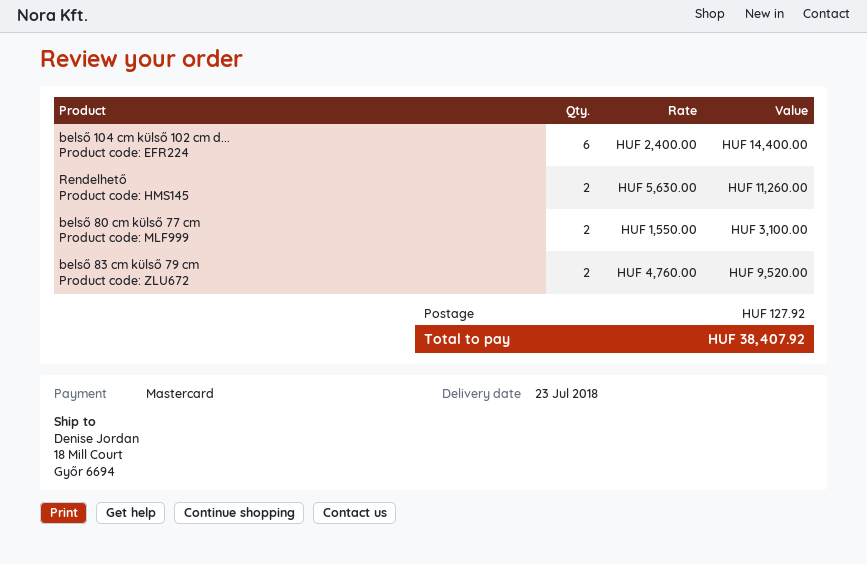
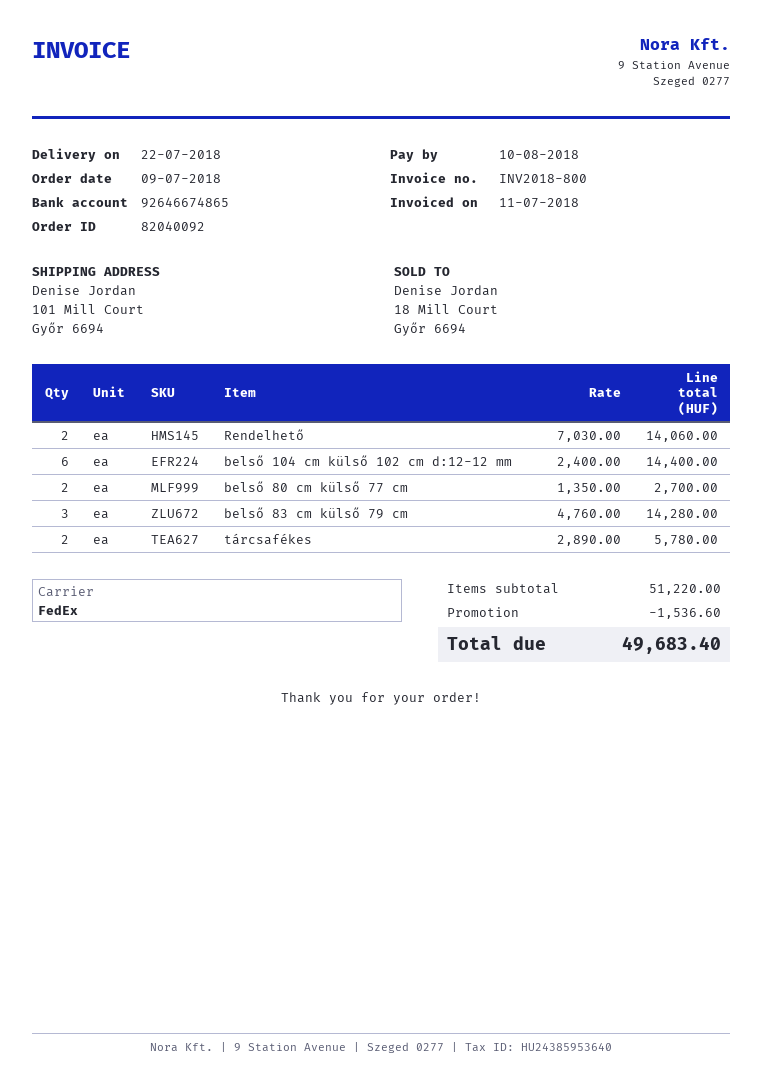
delivery date: 2018-07-23 -> 2018-07-22
ship to: 18 Mill Court, Győr 6694 -> 101 Mill Court, Győr 6694
Rendelhető: 2 x 5630.00 = 11260.00 -> 2 x 7030.00 = 14060.00
belső 80 cm külső 77 cm: 2 x 1550.00 = 3100.00 -> 2 x 1350.00 = 2700.00
belső 83 cm külső 79 cm: 2 x 4760.00 = 9520.00 -> 3 x 4760.00 = 14280.00
tárcsafékes: none -> 2 x 2890.00 = 5780.00
discount: none -> 1536.60
shipping: 127.92 -> none
total: 38407.92 -> 49683.40

